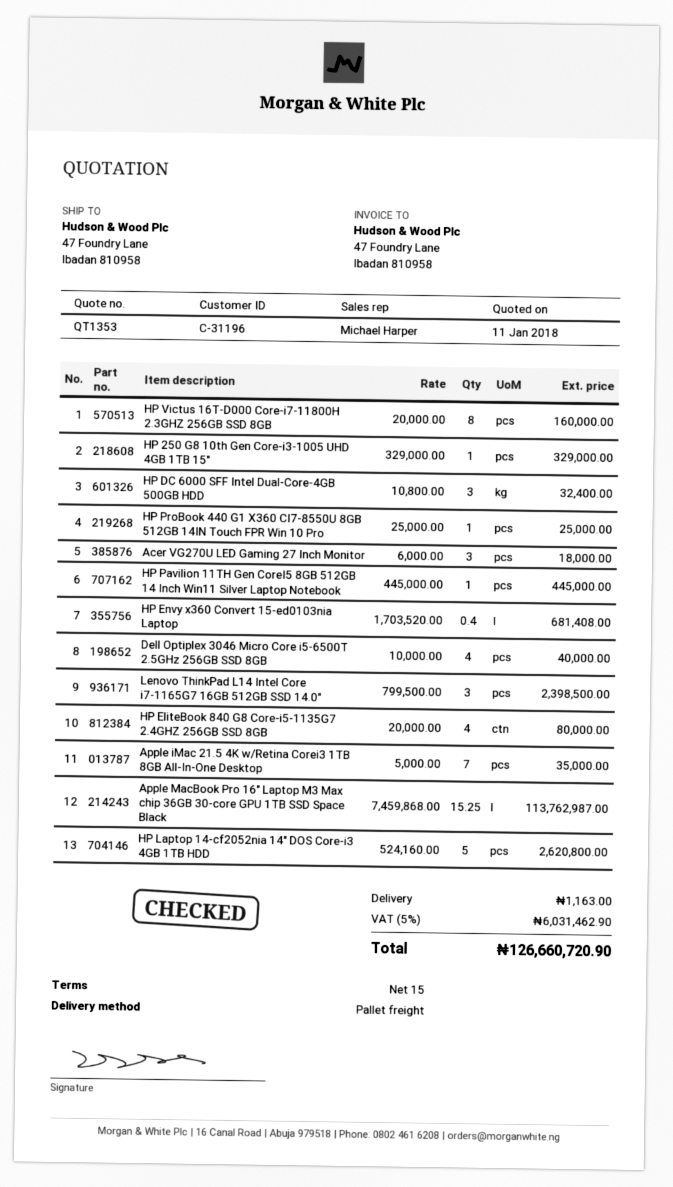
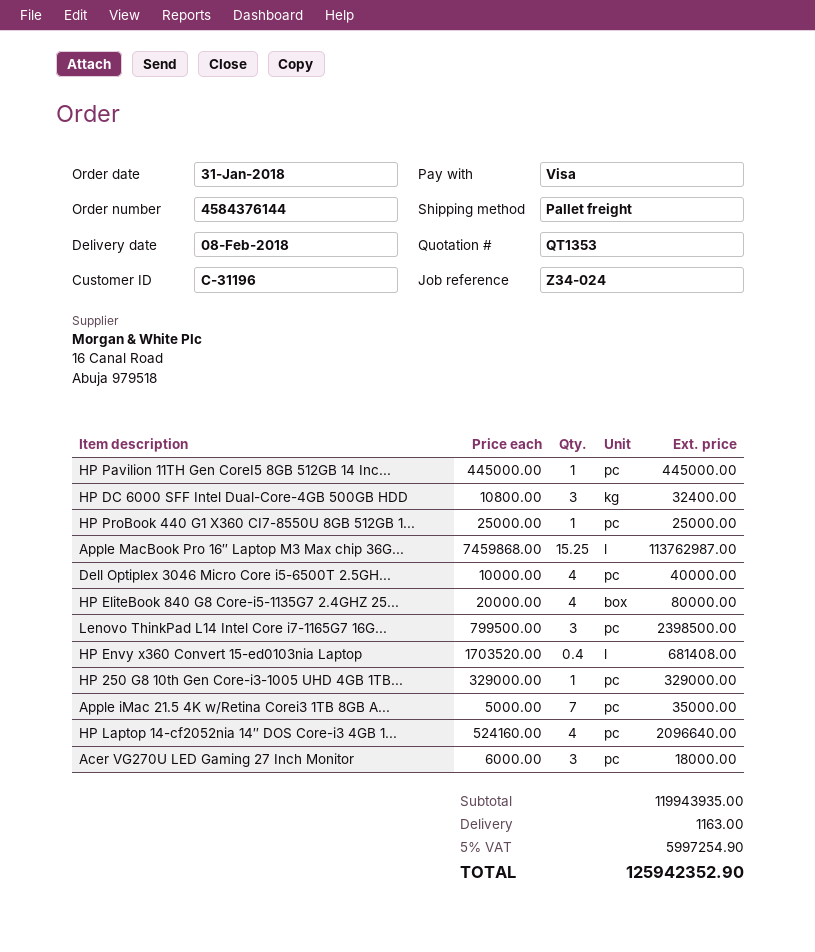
HP Victus 16T-D000 Core-i7-11800H 2.3GHZ 256GB SSD 8GB: 8 x 20000.00 = 160000.00 -> none
HP Laptop 14-cf2052nia 14″ DOS Core-i3 4GB 1TB HDD: 5 x 524160.00 = 2620800.00 -> 4 x 524160.00 = 2096640.00
tax: 5% = 6031462.90 -> 5% = 5997254.90
total: 126660720.90 -> 125942352.90

